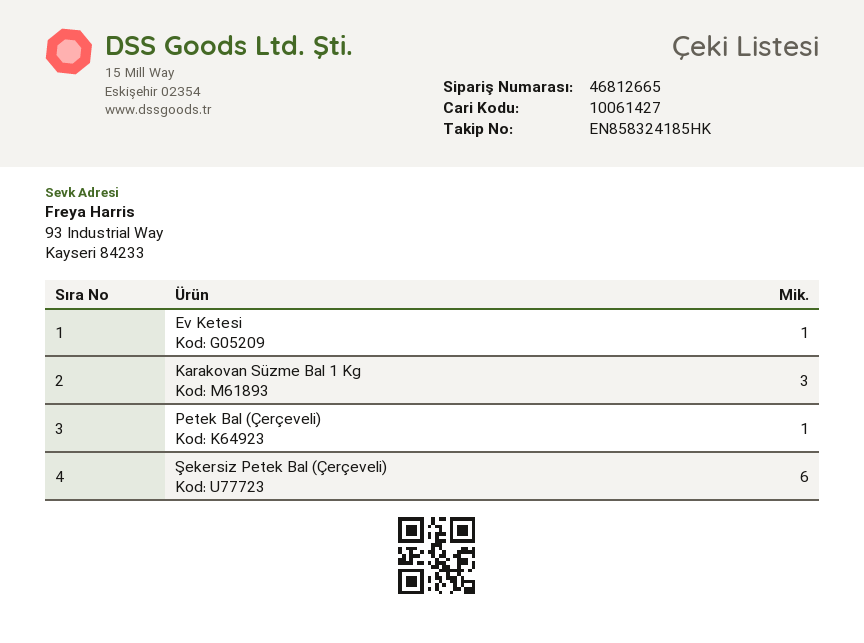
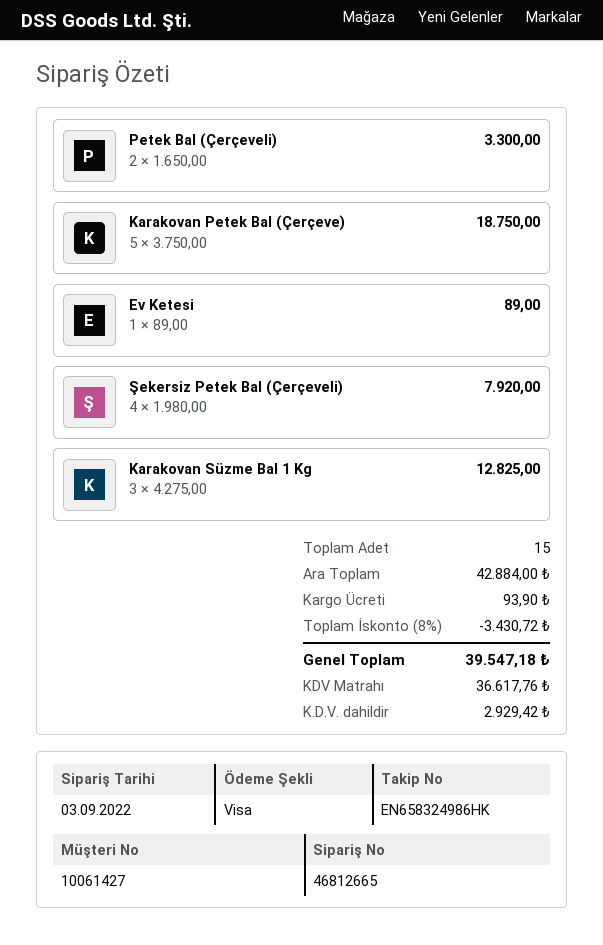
tracking number: EN858324185HK -> EN658324986HK
Petek Bal (Çerçeveli): 1 -> 2
Şekersiz Petek Bal (Çerçeveli): 6 -> 4
Karakovan Petek Bal (Çerçeve): none -> 5

